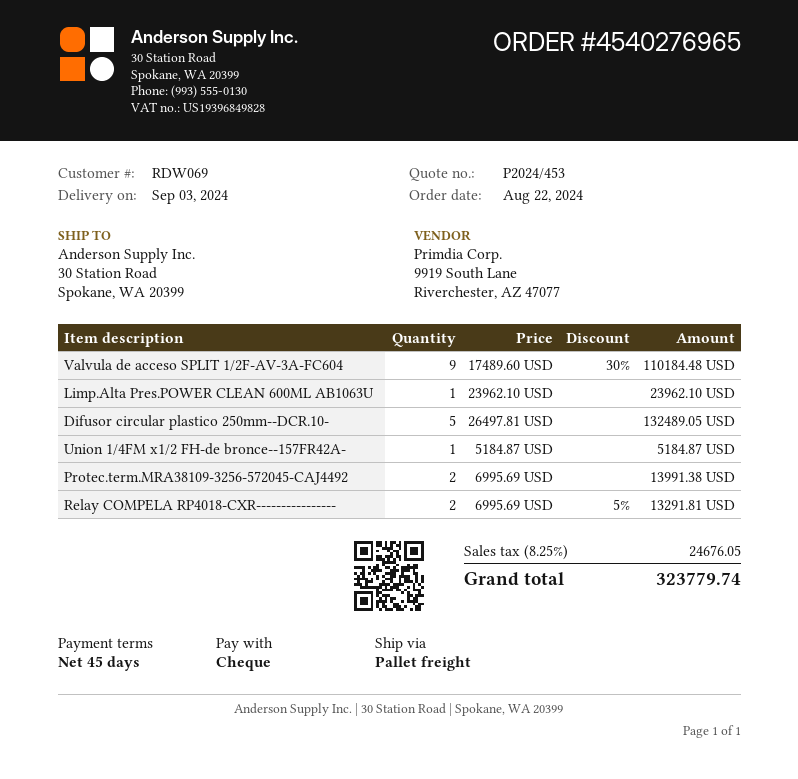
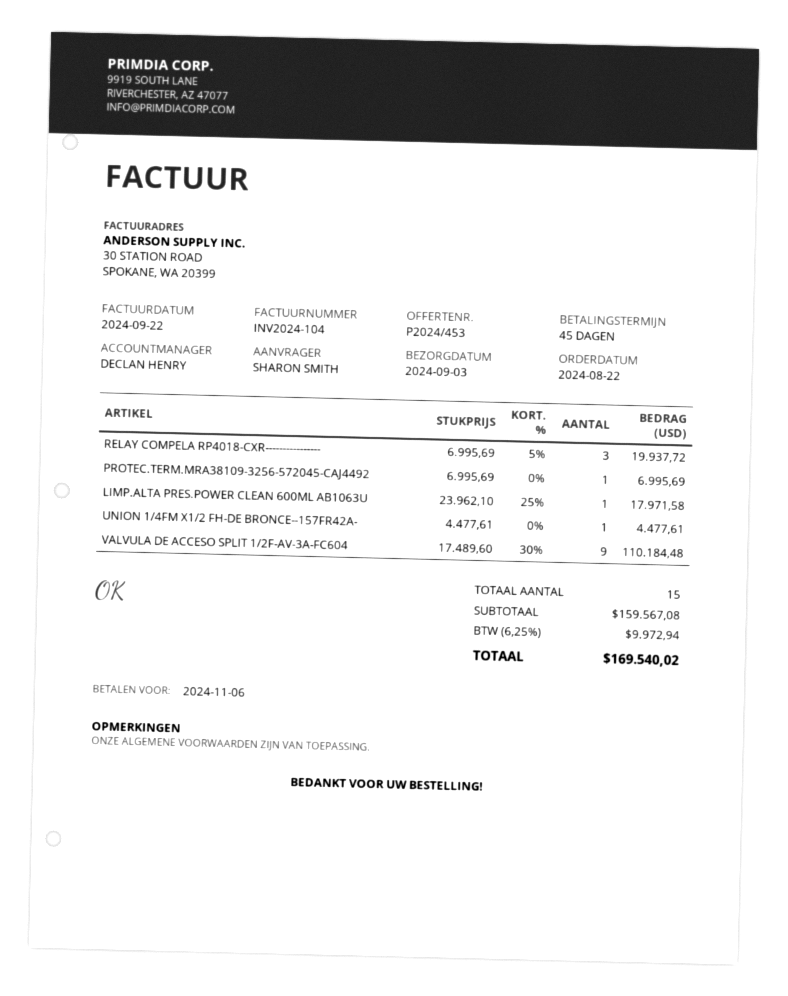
Limp.Alta Pres.POWER CLEAN 600ML AB1063U: 1 x 23962.10 = 23962.10 -> 1 x 23962.10 - 25% = 17971.58
Difusor circular plastico 250mm--DCR.10-: 5 x 26497.81 = 132489.05 -> none
Union 1/4FM x1/2 FH-de bronce--157FR42A-: 1 x 5184.87 = 5184.87 -> 1 x 4477.61 = 4477.61
Protec.term.MRA38109-3256-572045-CAJ4492: 2 x 6995.69 = 13991.38 -> 1 x 6995.69 = 6995.69
Relay COMPELA RP4018-CXR----------------: 2 x 6995.69 - 5% = 13291.81 -> 3 x 6995.69 - 5% = 19937.72
tax: 8.25% = 24676.05 -> 6.25% = 9972.94
total: 323779.74 -> 169540.02

